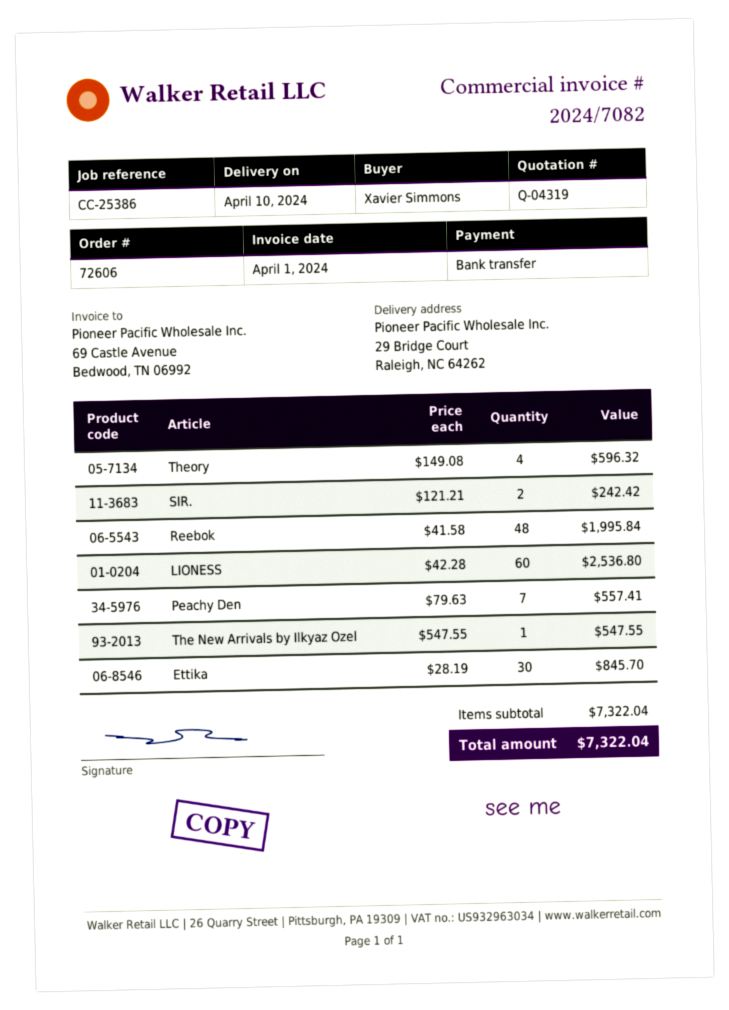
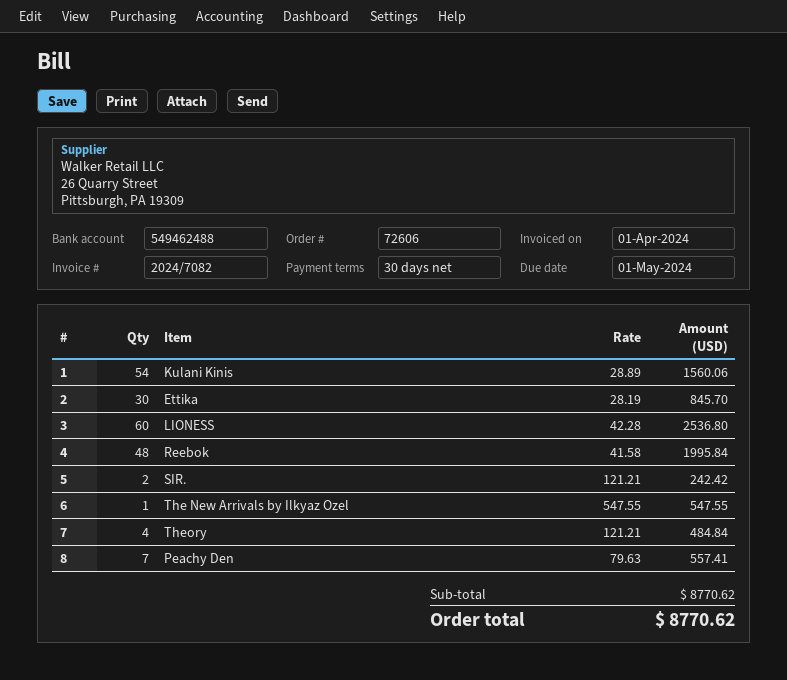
Theory: 4 x 149.08 = 596.32 -> 4 x 121.21 = 484.84
Kulani Kinis: none -> 54 x 28.89 = 1560.06
subtotal: 7322.04 -> 8770.62
total: 7322.04 -> 8770.62

